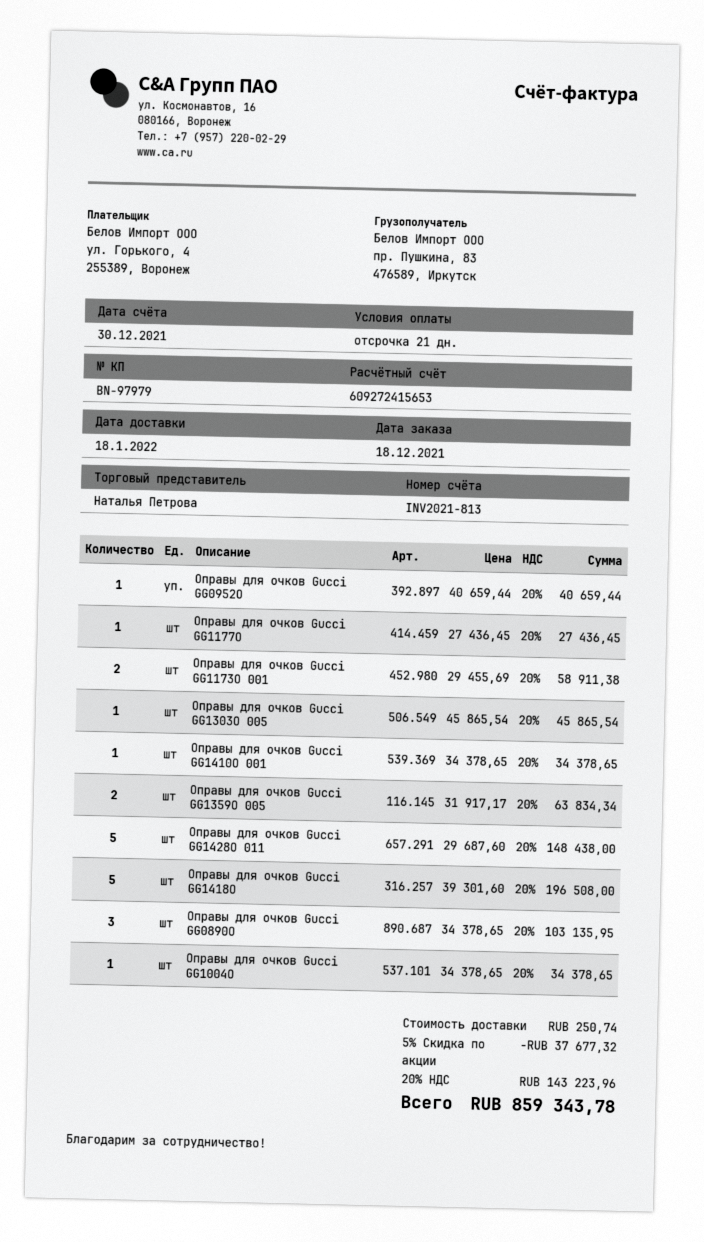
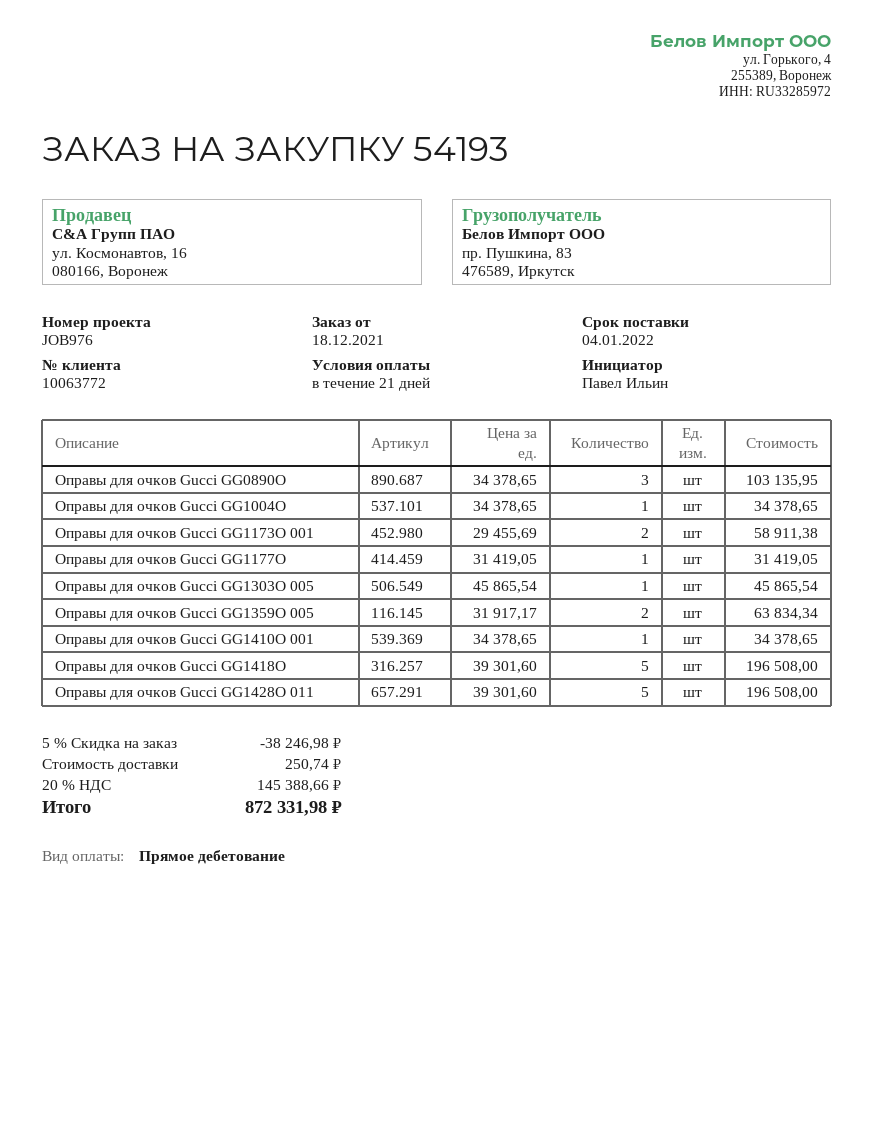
delivery date: 2022-01-18 -> 2022-01-04
Оправы для очков Gucci GG0952O: 1 x 40659.44 = 40659.44 -> none
Оправы для очков Gucci GG1177O: 1 x 27436.45 = 27436.45 -> 1 x 31419.05 = 31419.05
Оправы для очков Gucci GG1428O 011: 5 x 29687.60 = 148438.00 -> 5 x 39301.60 = 196508.00
discount: 5% = 37677.32 -> 5% = 38246.98
tax: 20% = 143223.96 -> 20% = 145388.66
total: 859343.78 -> 872331.98

